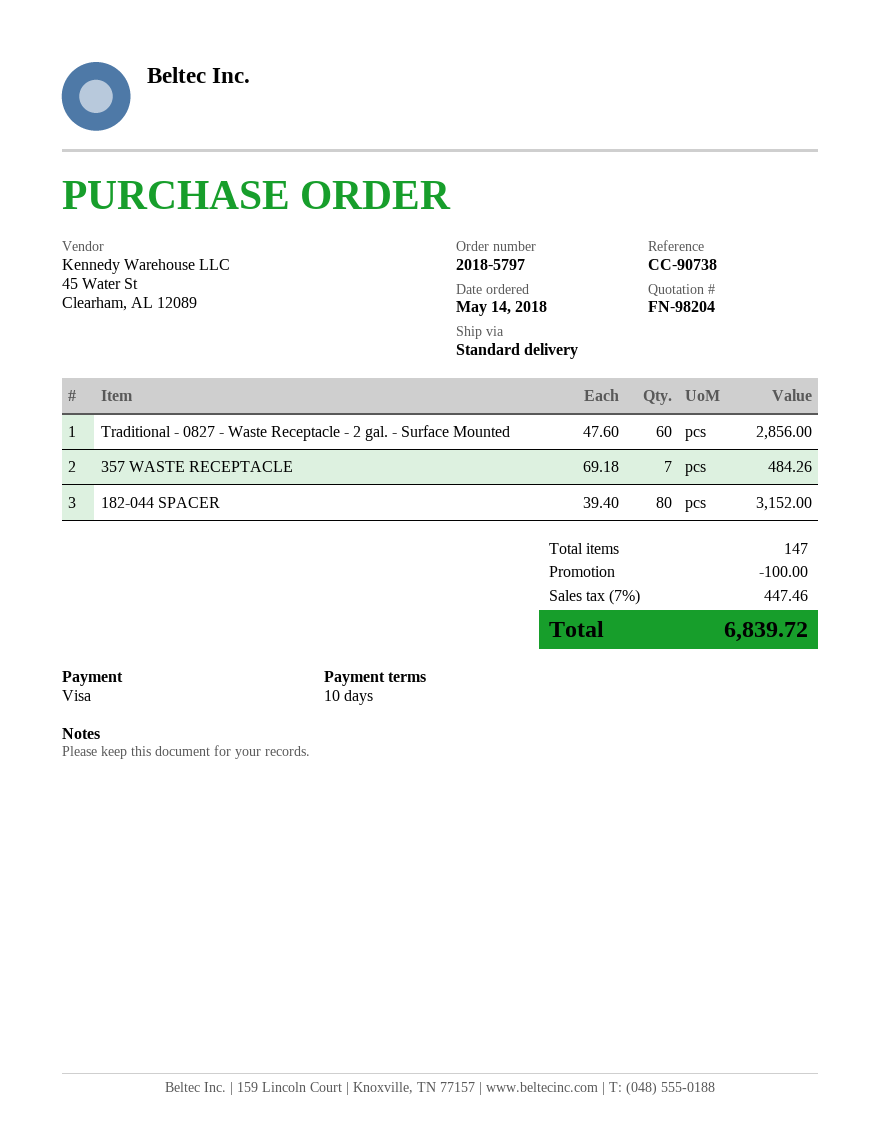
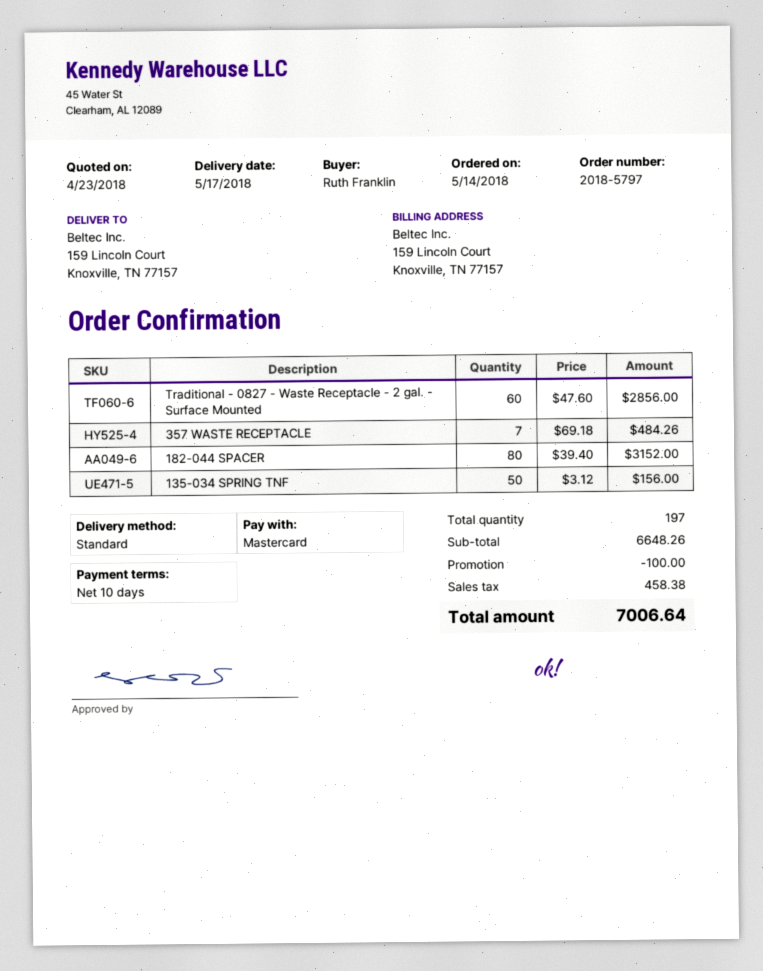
payment method: Visa -> Mastercard
135-034 SPRING TNF: none -> 50 x 3.12 = 156.00
total quantity: 147 -> 197
tax: 447.46 -> 458.38
total: 6839.72 -> 7006.64

